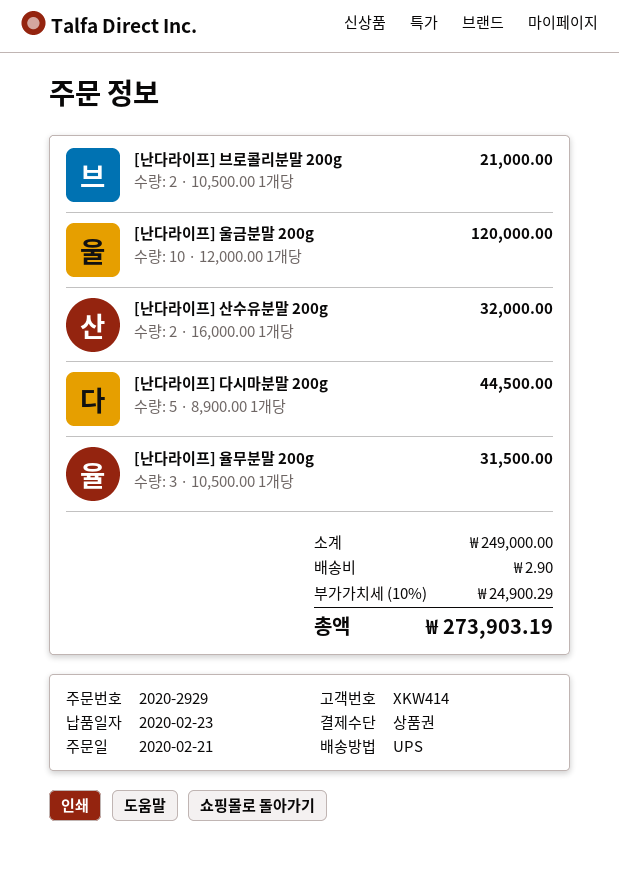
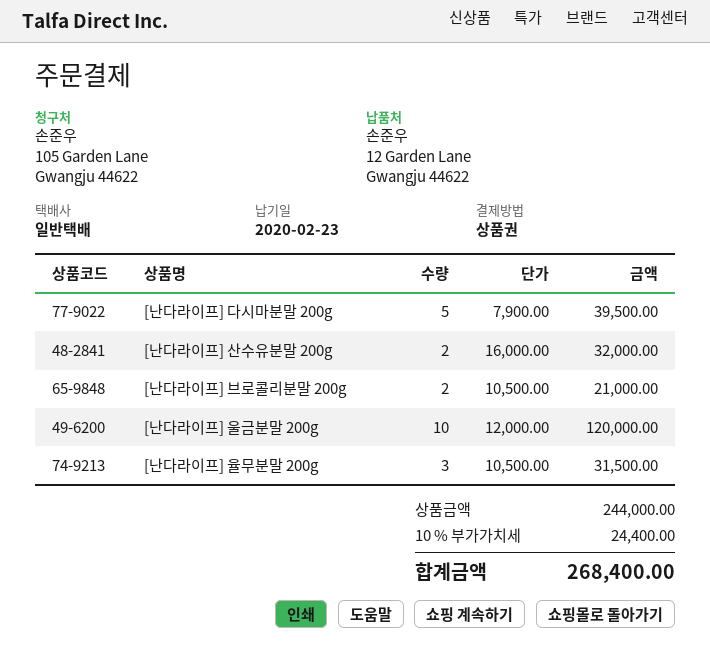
shipping method: UPS -> standard
[난다라이프] 다시마분말 200g: 5 x 8900.00 = 44500.00 -> 5 x 7900.00 = 39500.00
subtotal: 249000.00 -> 244000.00
shipping: 2.90 -> none
tax: 10% = 24900.29 -> 10% = 24400.00
total: 273903.19 -> 268400.00

